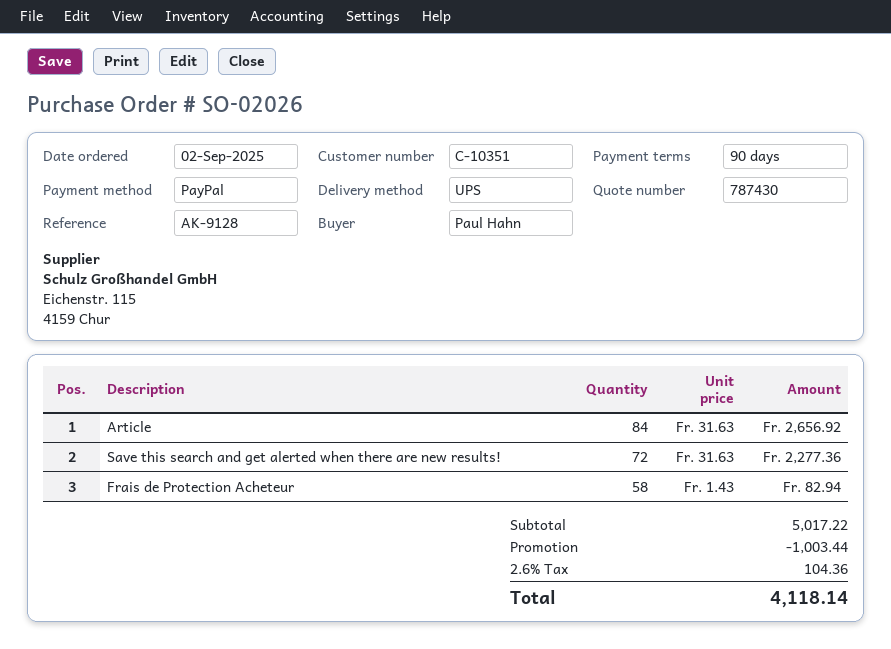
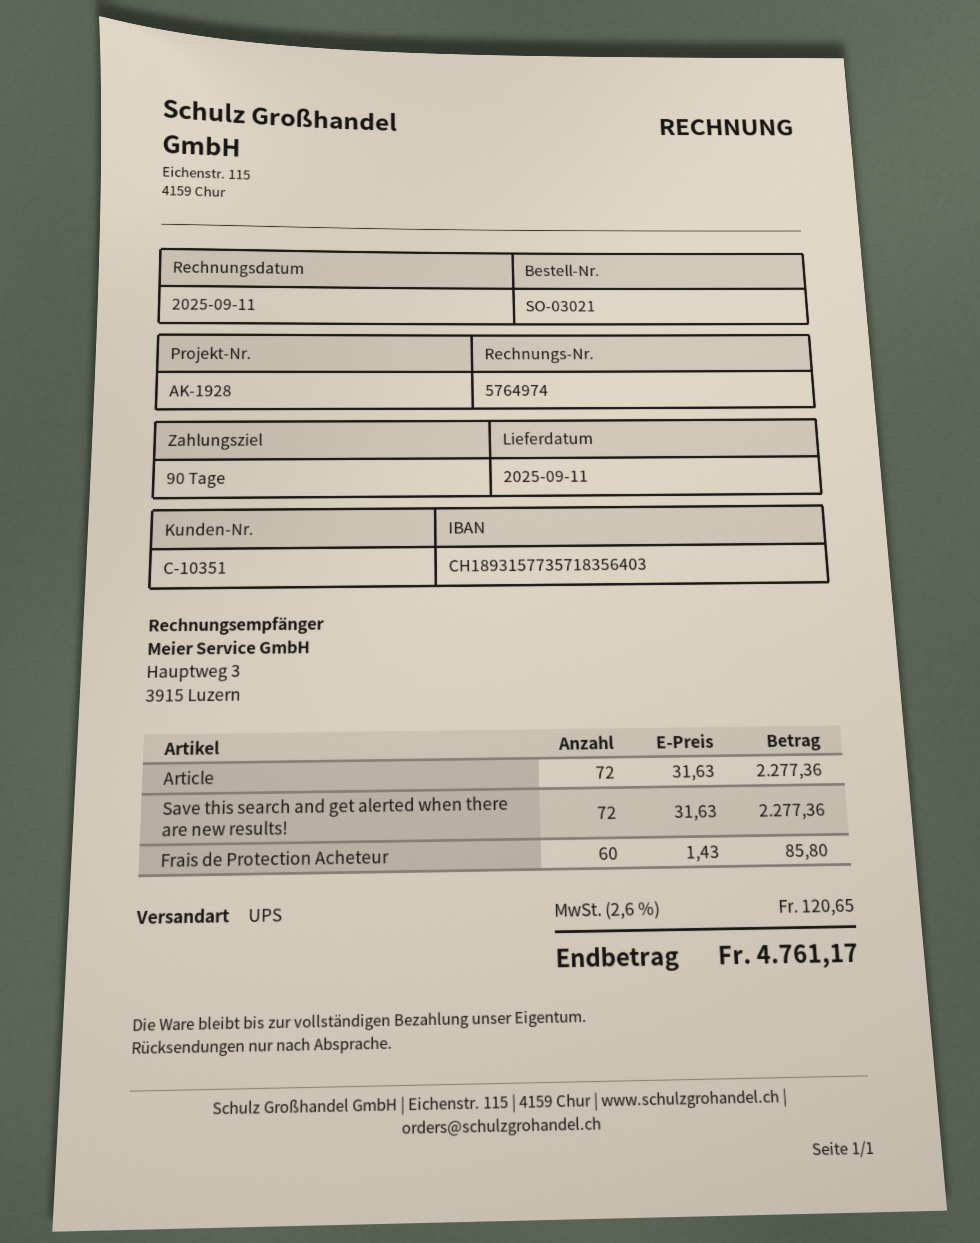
order number: SO-02026 -> SO-03021
reference: AK-9128 -> AK-1928
Article: 84 x 31.63 = 2656.92 -> 72 x 31.63 = 2277.36
Frais de Protection Acheteur: 58 x 1.43 = 82.94 -> 60 x 1.43 = 85.80
discount: 1003.44 -> none
tax: 2.6% = 104.36 -> 2.6% = 120.65
total: 4118.14 -> 4761.17

